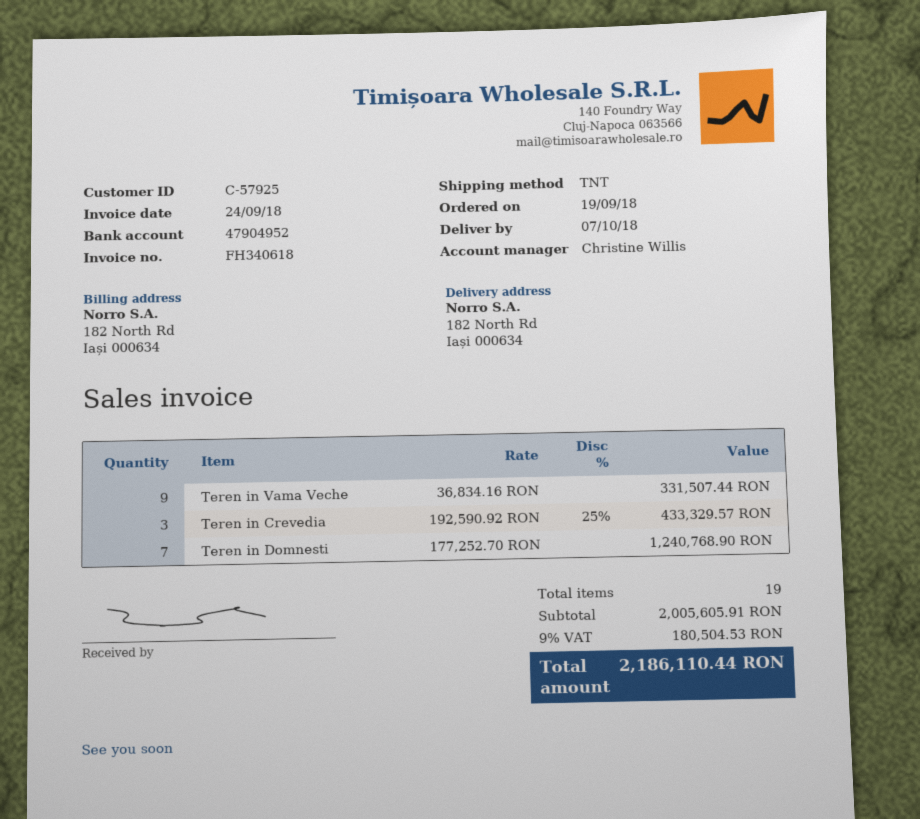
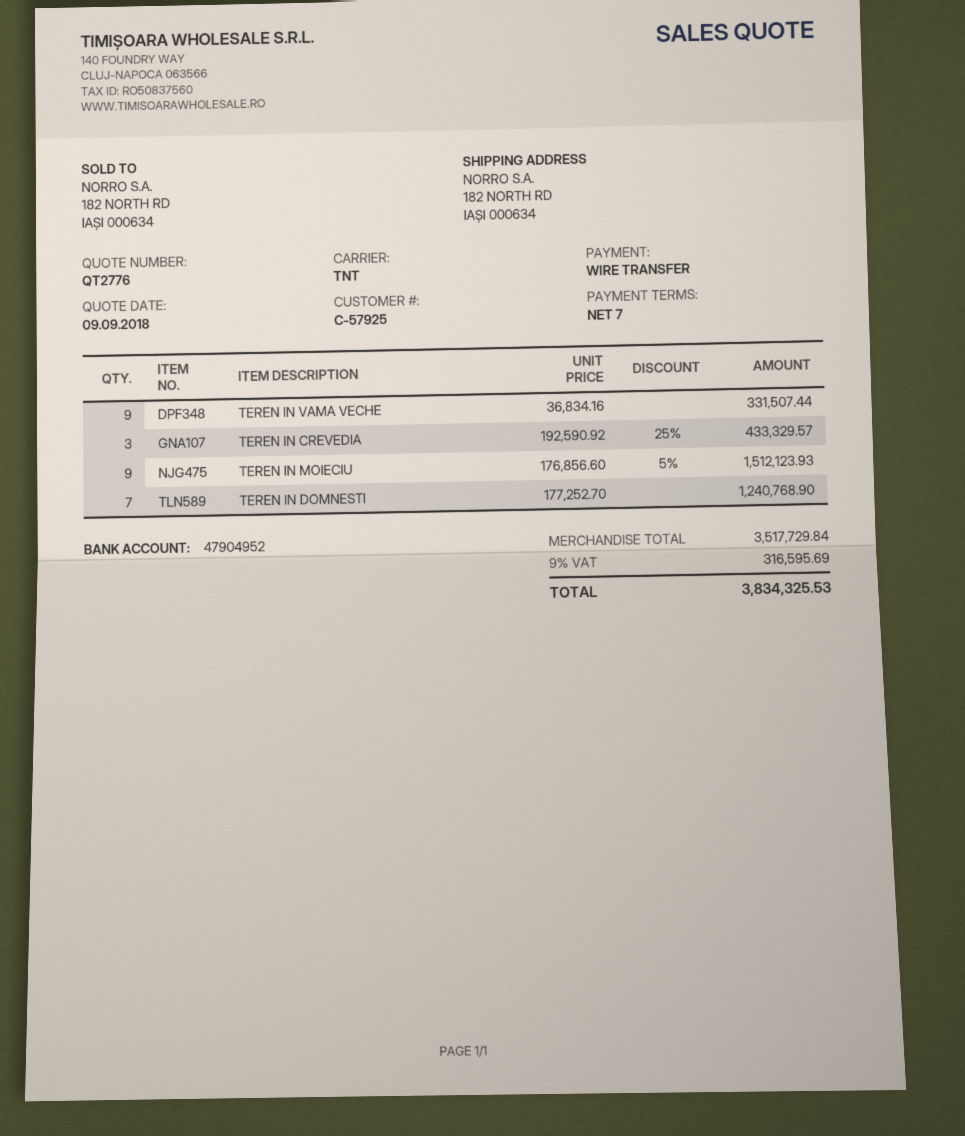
TEREN IN MOIECIU: none -> 9 x 176856.60 - 5% = 1512123.93
subtotal: 2005605.91 -> 3517729.84
tax: 9% = 180504.53 -> 9% = 316595.69
total: 2186110.44 -> 3834325.53

